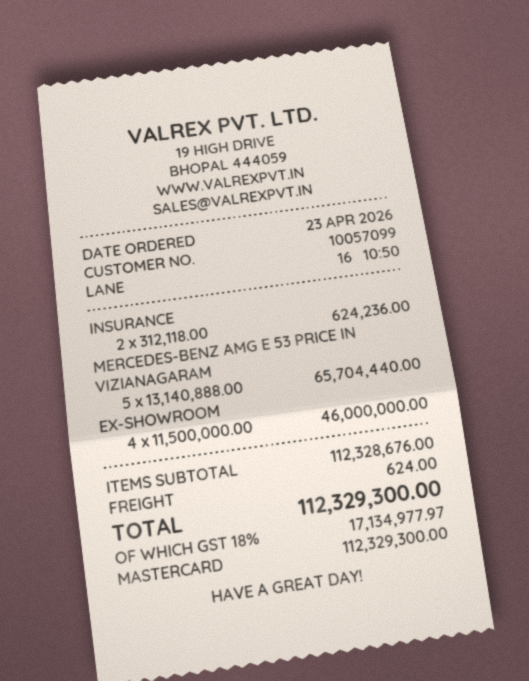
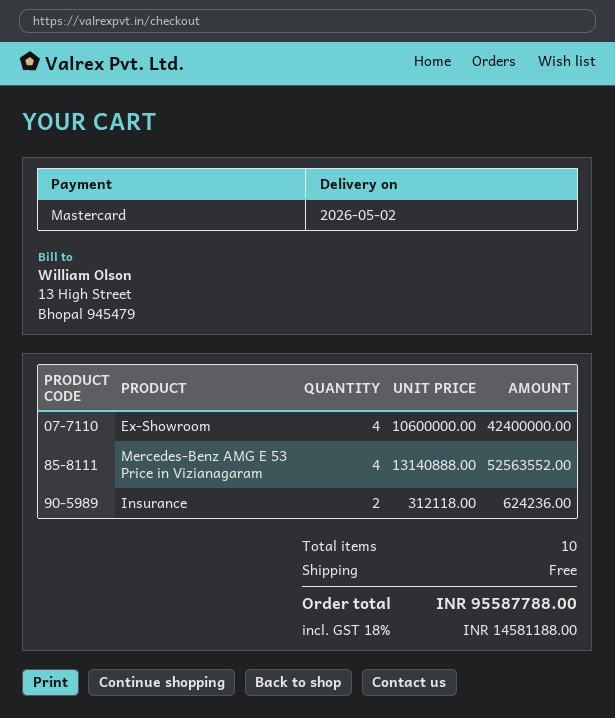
MERCEDES-BENZ AMG E 53 PRICE IN VIZIANAGARAM: 5 x 13140888.00 = 65704440.00 -> 4 x 13140888.00 = 52563552.00
EX-SHOWROOM: 4 x 11500000.00 = 46000000.00 -> 4 x 10600000.00 = 42400000.00
shipping: 624.00 -> 0.00
tax: 18% = 17134977.97 -> 18% = 14581188.00
total: 112329300.00 -> 95587788.00

